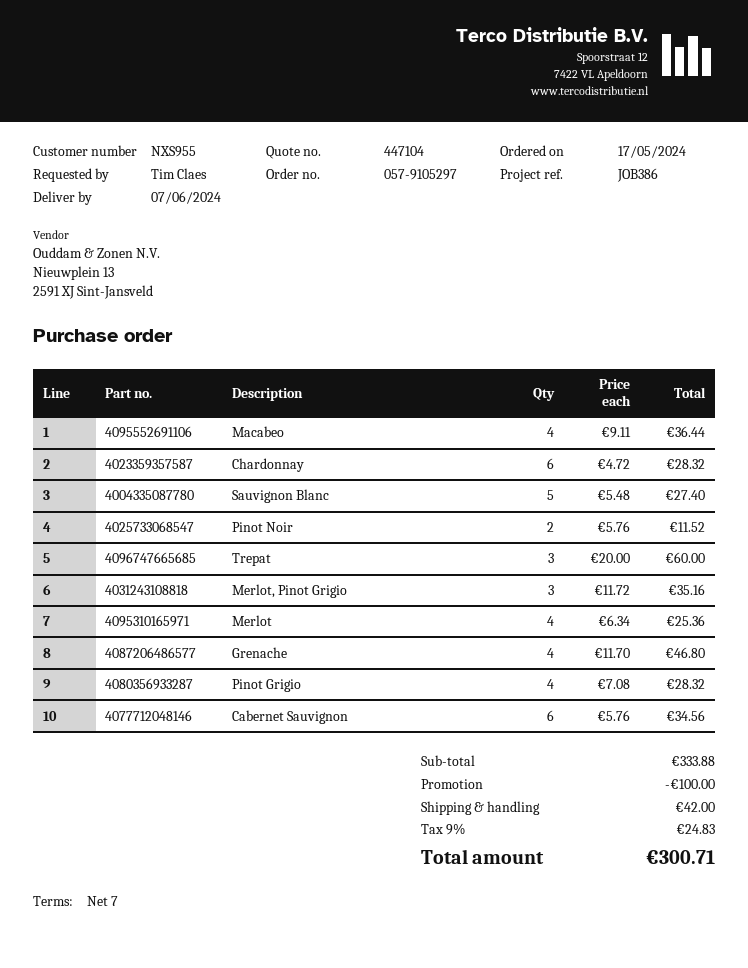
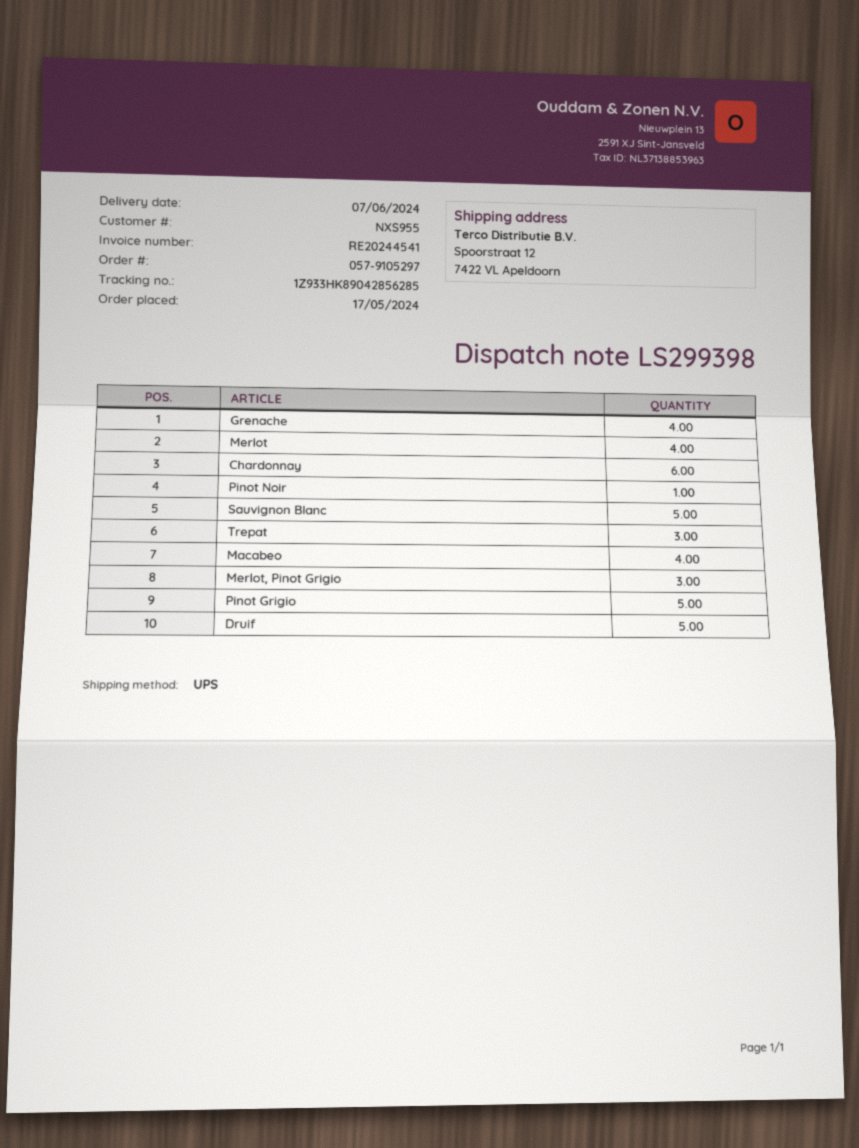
Pinot Noir: 2 -> 1
Pinot Grigio: 4 -> 5
Cabernet Sauvignon: 6 -> none
Druif: none -> 5

